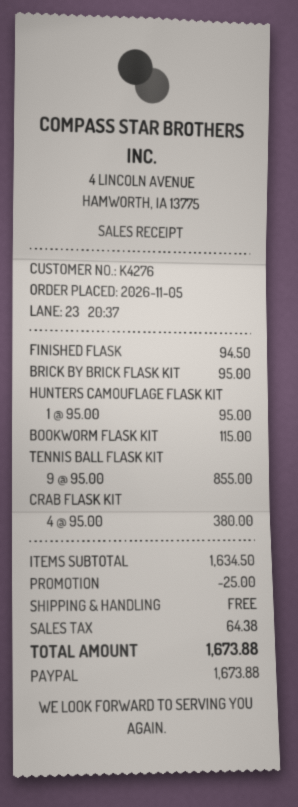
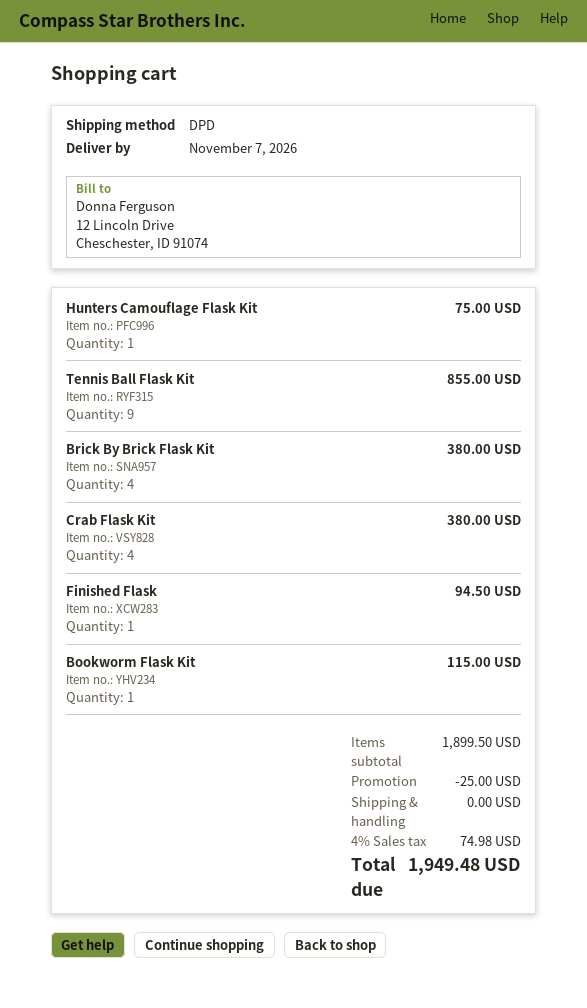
BRICK BY BRICK FLASK KIT: 1 for 95.00 -> 4 for 380.00
HUNTERS CAMOUFLAGE FLASK KIT: 1 for 95.00 -> 1 for 75.00
subtotal: 1634.50 -> 1899.50
tax: 64.38 -> 74.98
total: 1673.88 -> 1949.48

